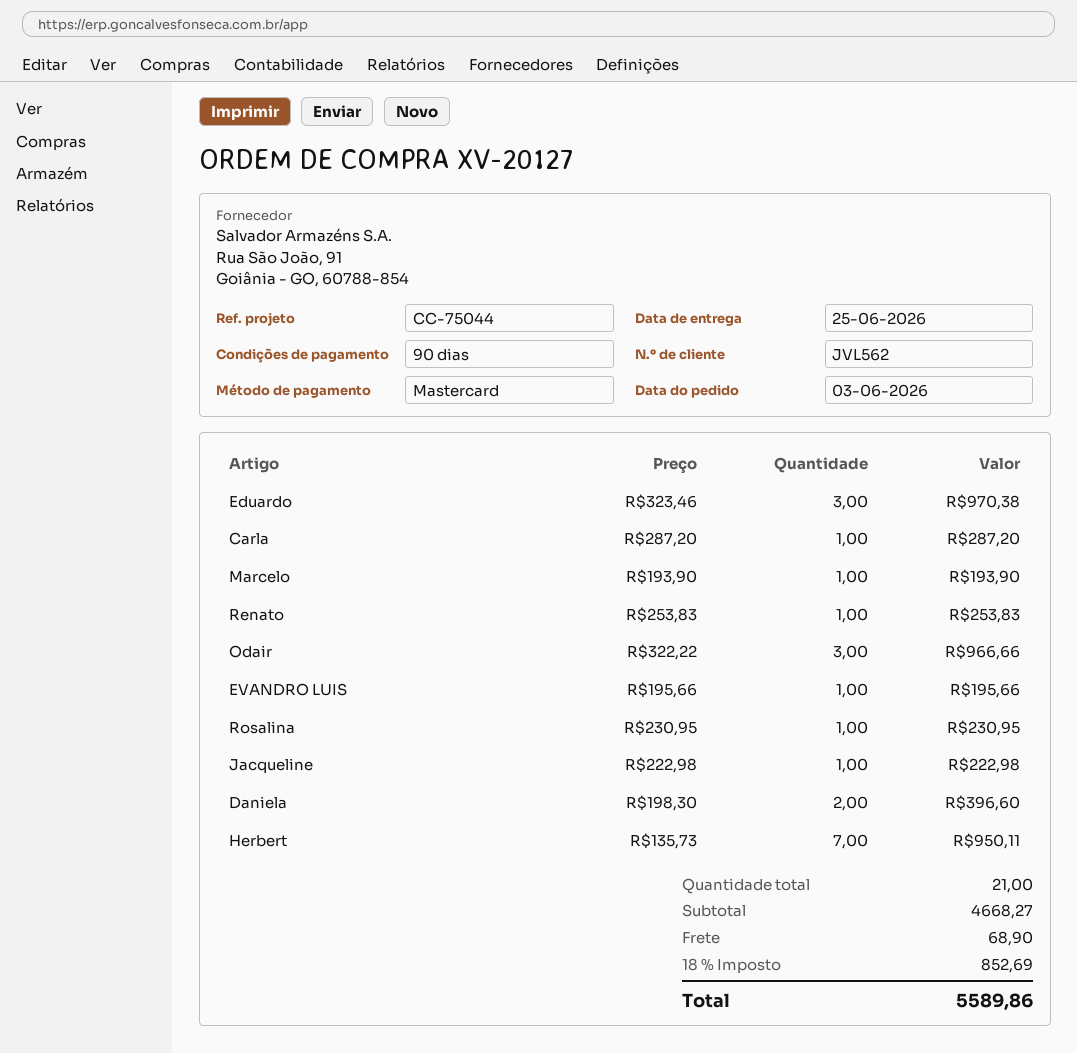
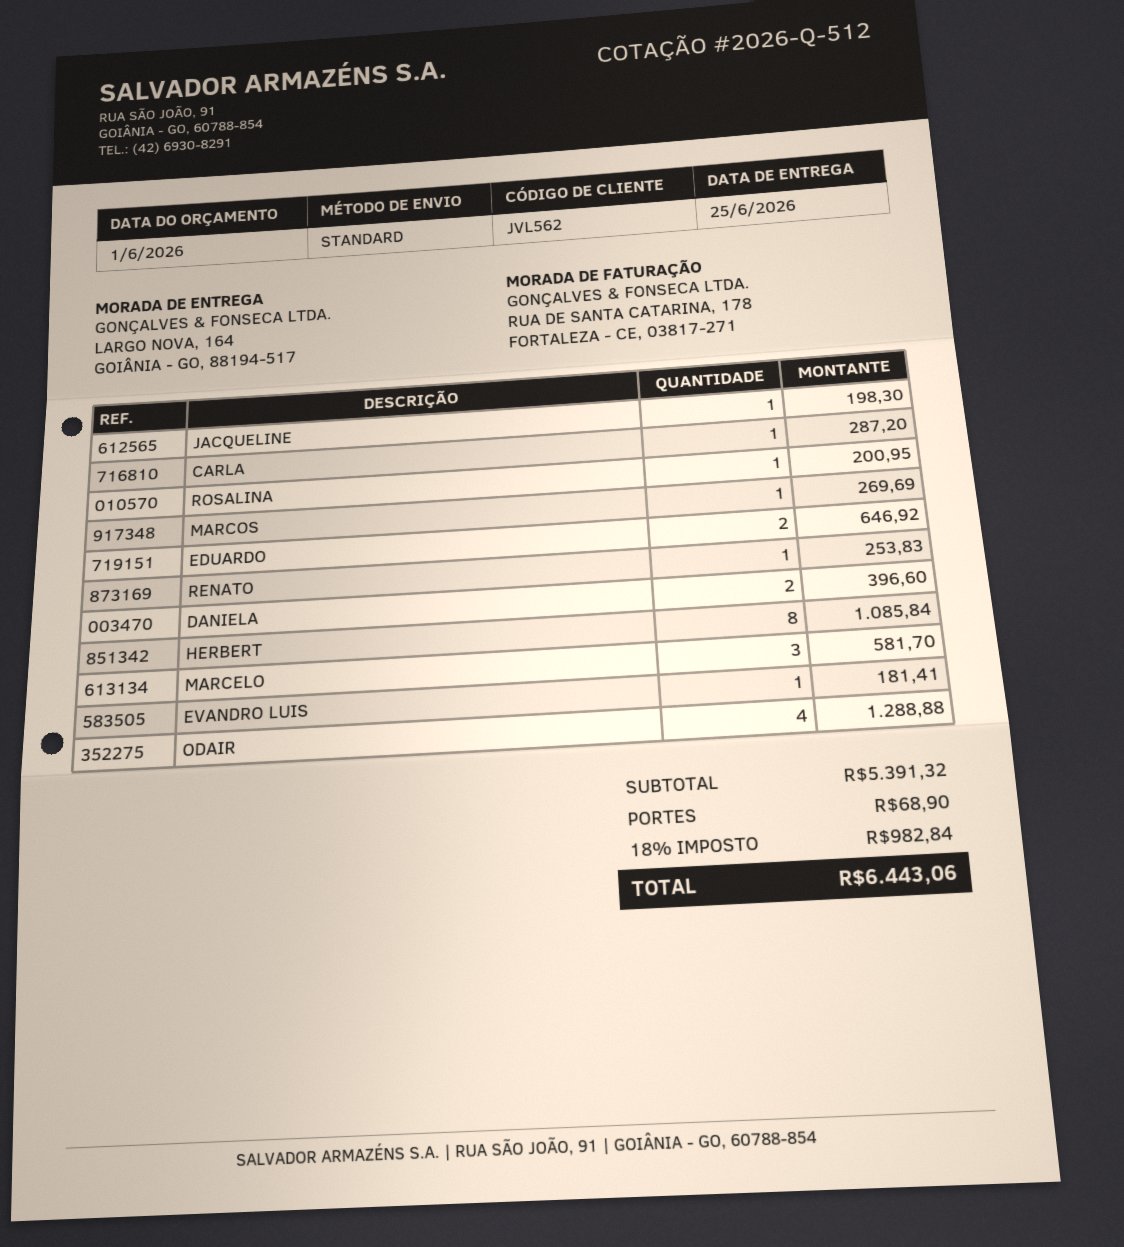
Eduardo: 3 for 970.38 -> 2 for 646.92
Marcelo: 1 for 193.90 -> 3 for 581.70
Odair: 3 for 966.66 -> 4 for 1288.88
EVANDRO LUIS: 1 for 195.66 -> 1 for 181.41
Rosalina: 1 for 230.95 -> 1 for 200.95
Jacqueline: 1 for 222.98 -> 1 for 198.30
Herbert: 7 for 950.11 -> 8 for 1085.84
MARCOS: none -> 1 for 269.69
subtotal: 4668.27 -> 5391.32
tax: 18% = 852.69 -> 18% = 982.84
total: 5589.86 -> 6443.06

